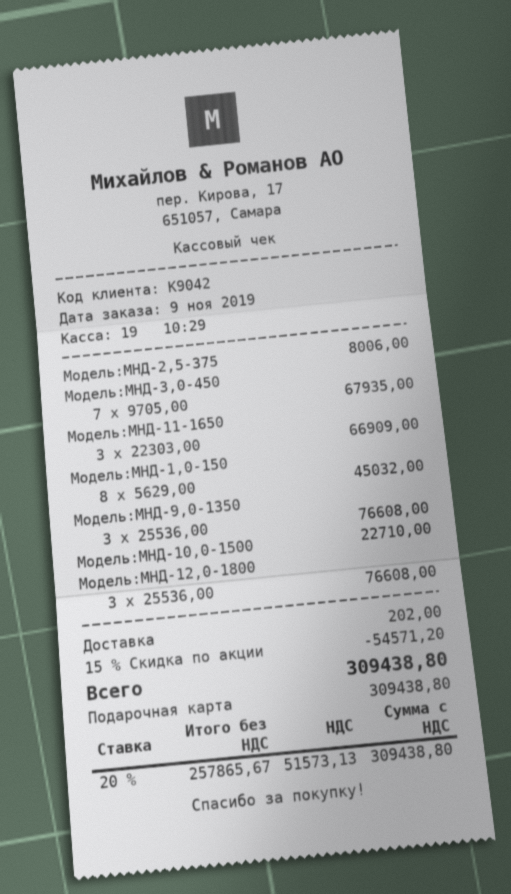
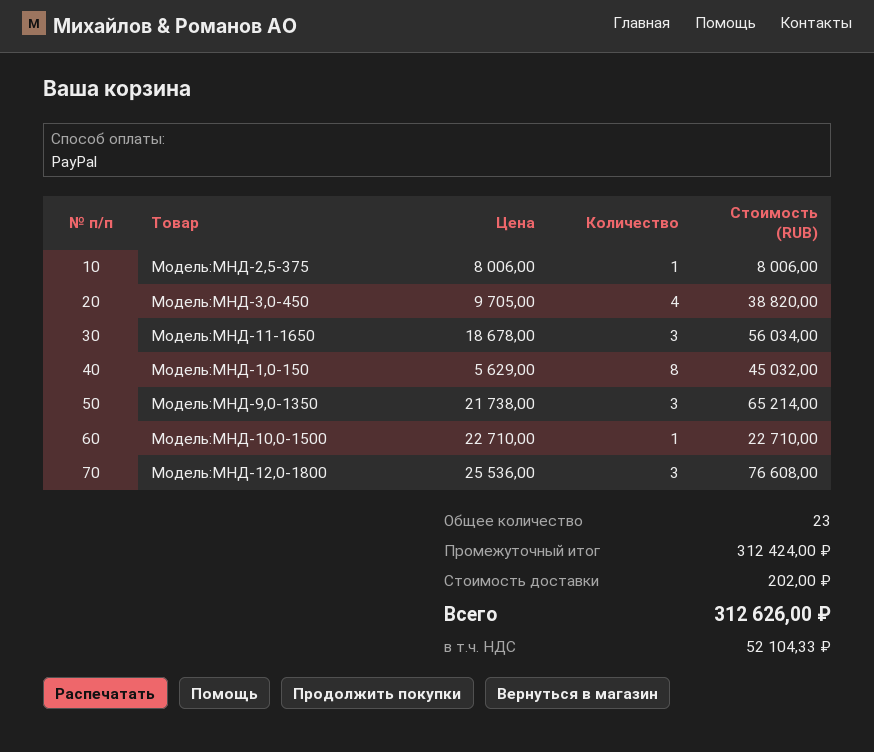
payment method: gift card -> PayPal
Модель:МНД-3,0-450: 7 x 9705.00 = 67935.00 -> 4 x 9705.00 = 38820.00
Модель:МНД-11-1650: 3 x 22303.00 = 66909.00 -> 3 x 18678.00 = 56034.00
Модель:МНД-9,0-1350: 3 x 25536.00 = 76608.00 -> 3 x 21738.00 = 65214.00
discount: 15% = 54571.20 -> none
tax: 51573.13 -> 52104.33
total: 309438.80 -> 312626.00

